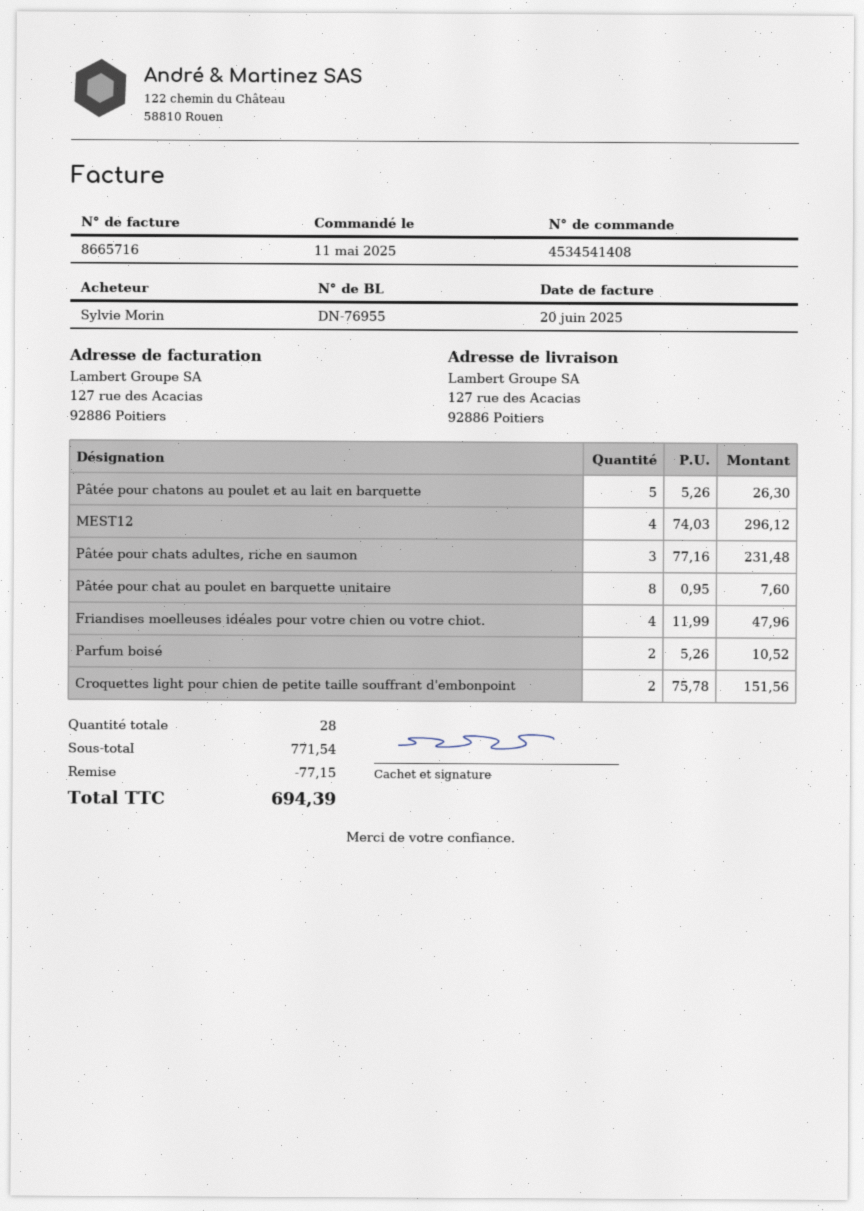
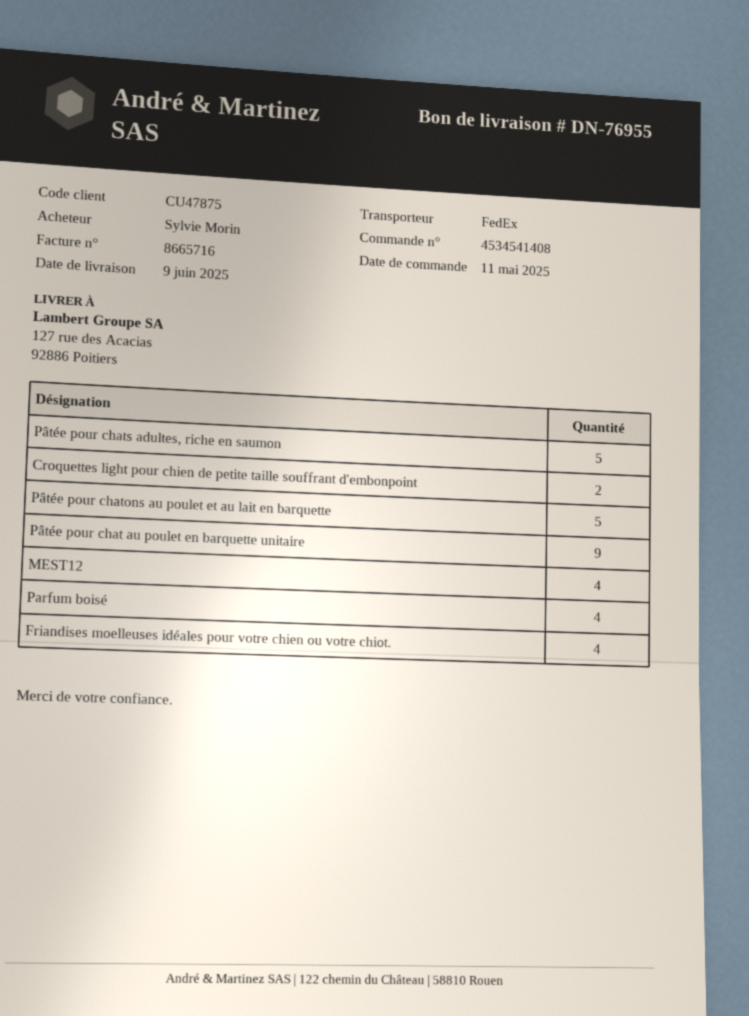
Pâtée pour chats adultes, riche en saumon: 3 -> 5
Pâtée pour chat au poulet en barquette unitaire: 8 -> 9
Parfum boisé: 2 -> 4

